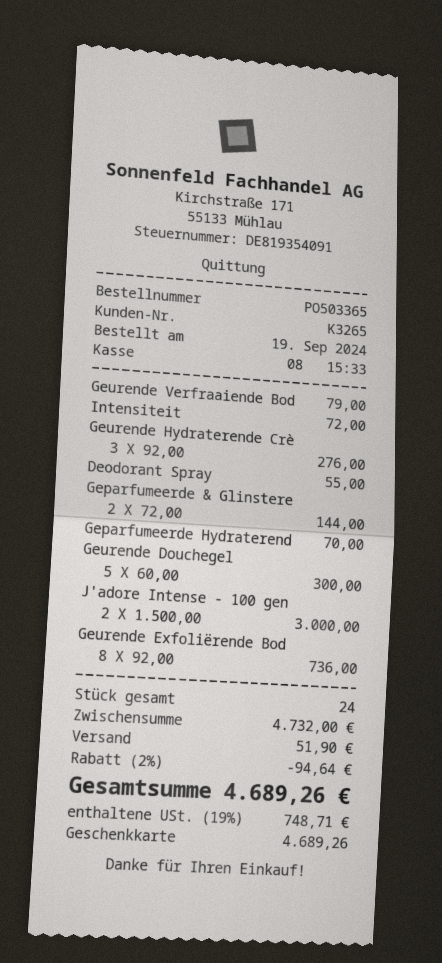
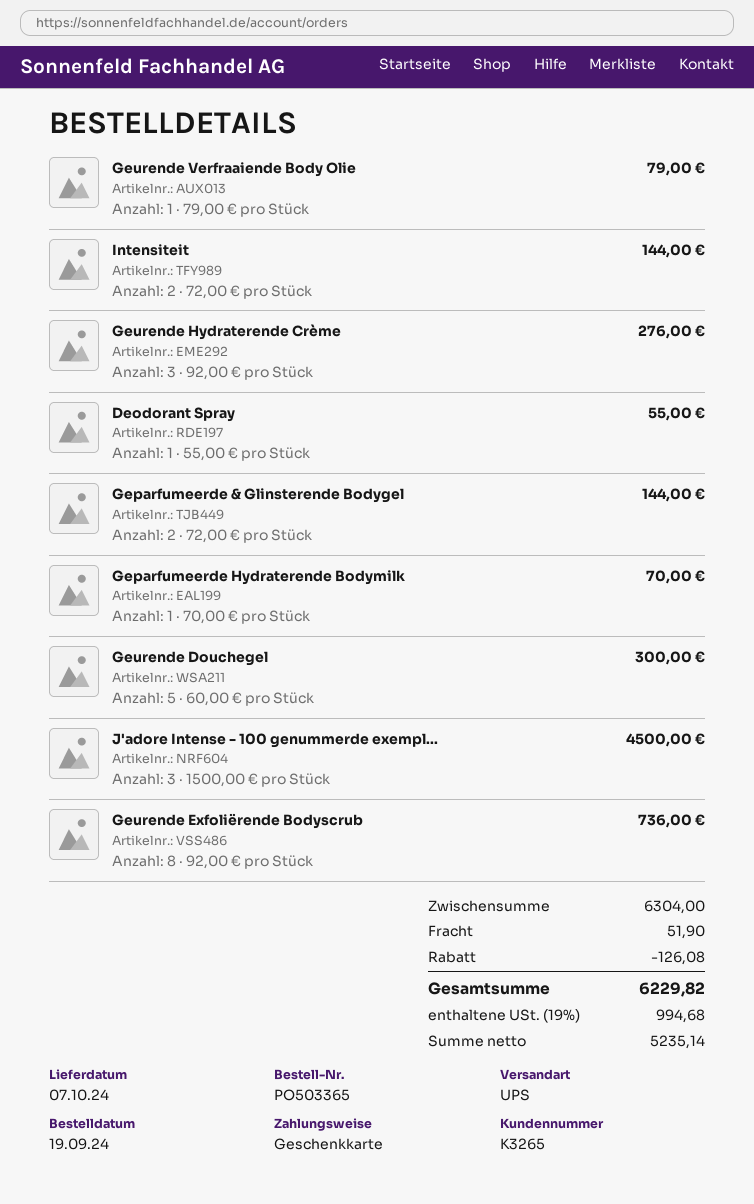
Intensiteit: 1 x 72.00 = 72.00 -> 2 x 72.00 = 144.00
J'adore Intense - 100 gen: 2 x 1500.00 = 3000.00 -> 3 x 1500.00 = 4500.00
subtotal: 4732.00 -> 6304.00
discount: 94.64 -> 126.08
tax: 19% = 748.71 -> 19% = 994.68
total: 4689.26 -> 6229.82

